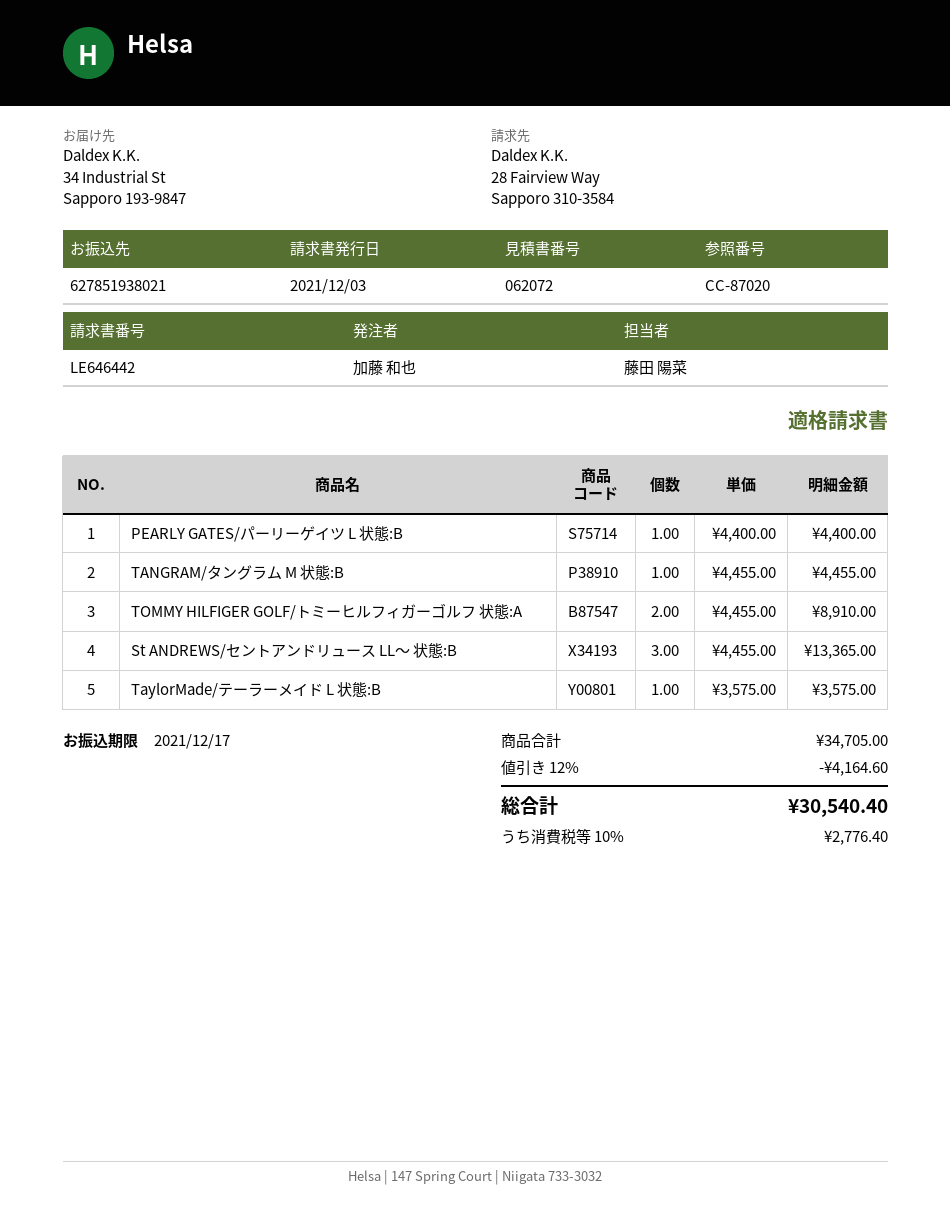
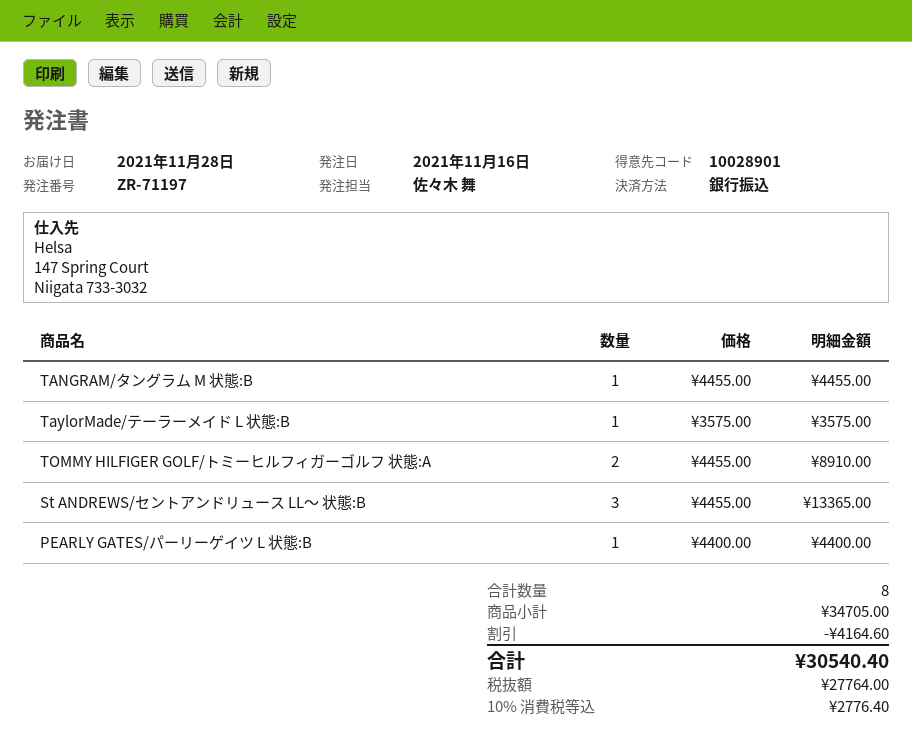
ordered by: 加藤 和也 -> 佐々木 舞

